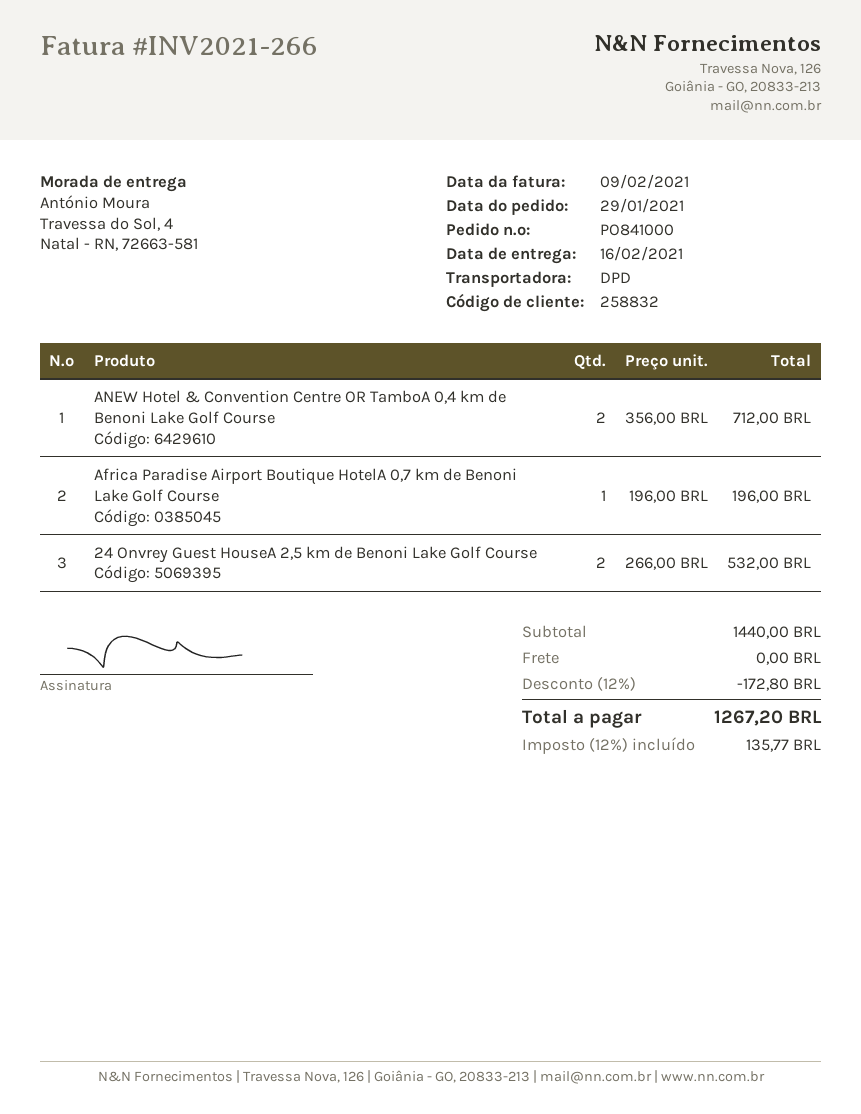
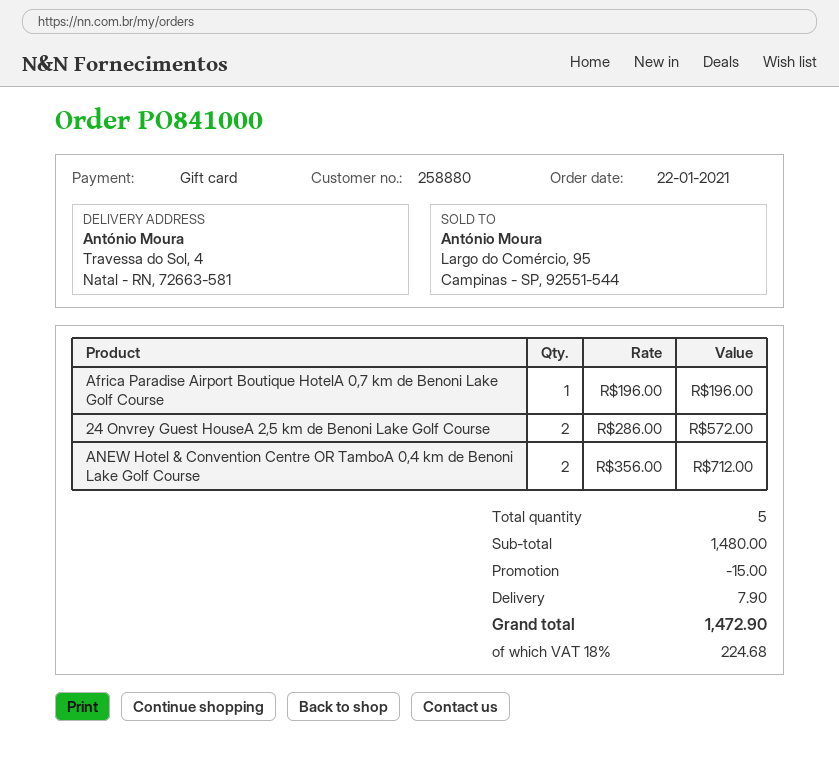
order date: 2021-01-29 -> 2021-01-22
customer number: 258832 -> 258880
24 Onvrey Guest HouseA 2,5 km de Benoni Lake Golf Course: 2 x 266.00 = 532.00 -> 2 x 286.00 = 572.00
subtotal: 1440.00 -> 1480.00
discount: 172.80 -> 15.00
shipping: 0.00 -> 7.90
tax: 12% = 135.77 -> 18% = 224.68
total: 1267.20 -> 1472.90

